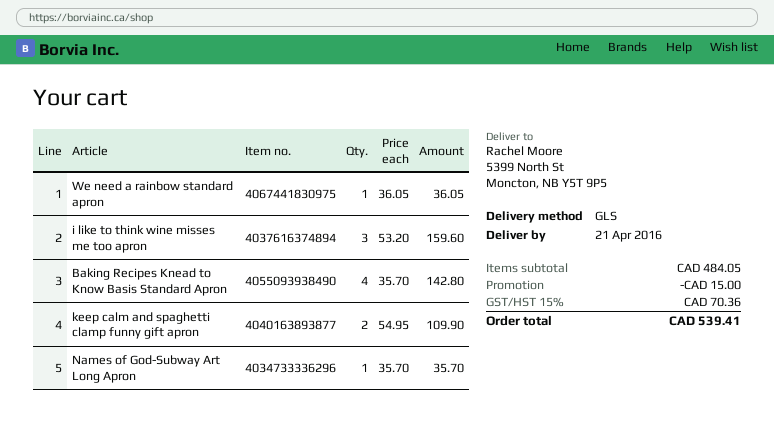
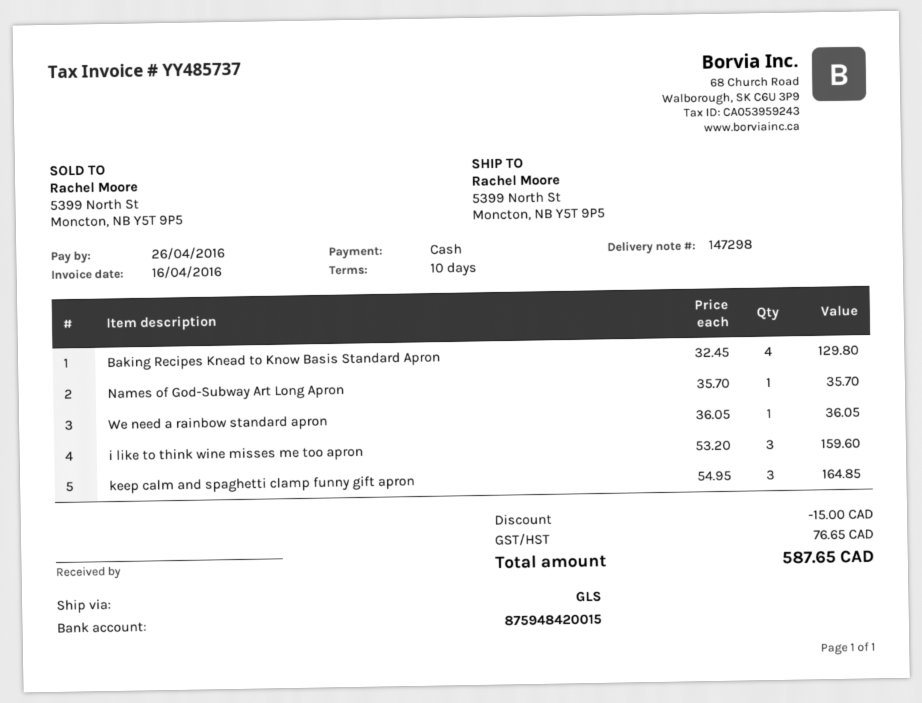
Baking Recipes Knead to Know Basis Standard Apron: 4 x 35.70 = 142.80 -> 4 x 32.45 = 129.80
keep calm and spaghetti clamp funny gift apron: 2 x 54.95 = 109.90 -> 3 x 54.95 = 164.85
tax: 70.36 -> 76.65
total: 539.41 -> 587.65

